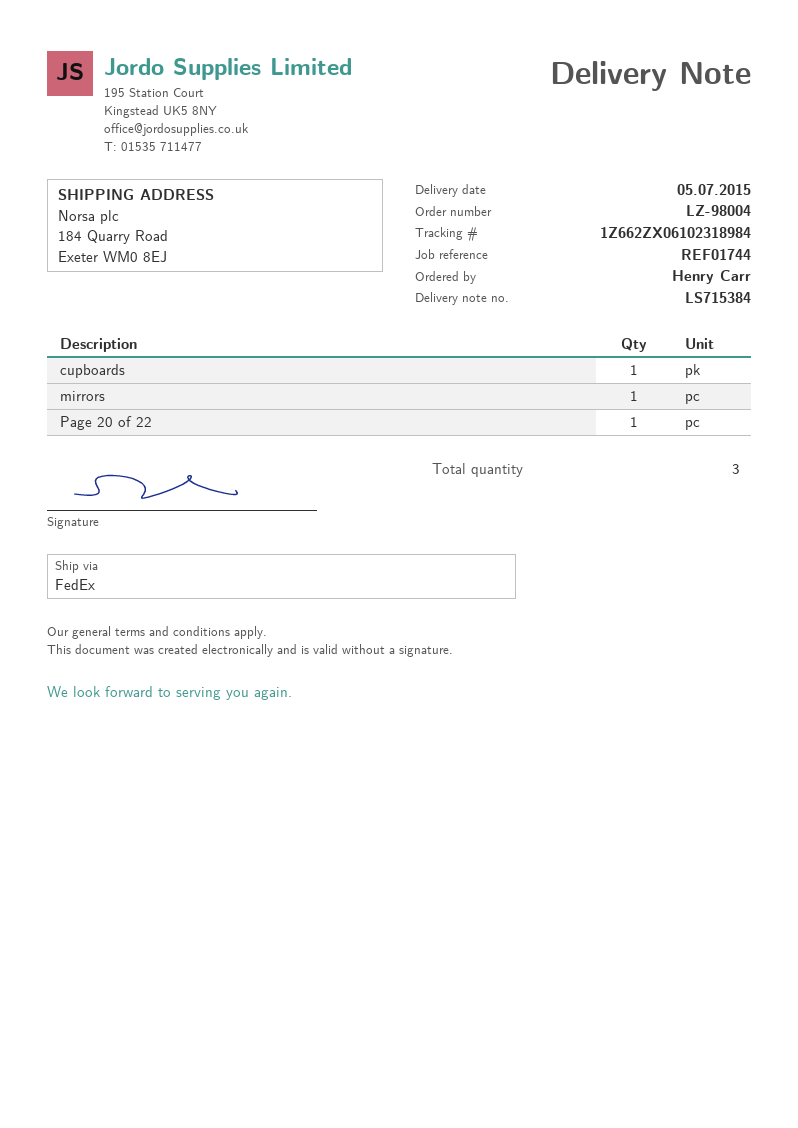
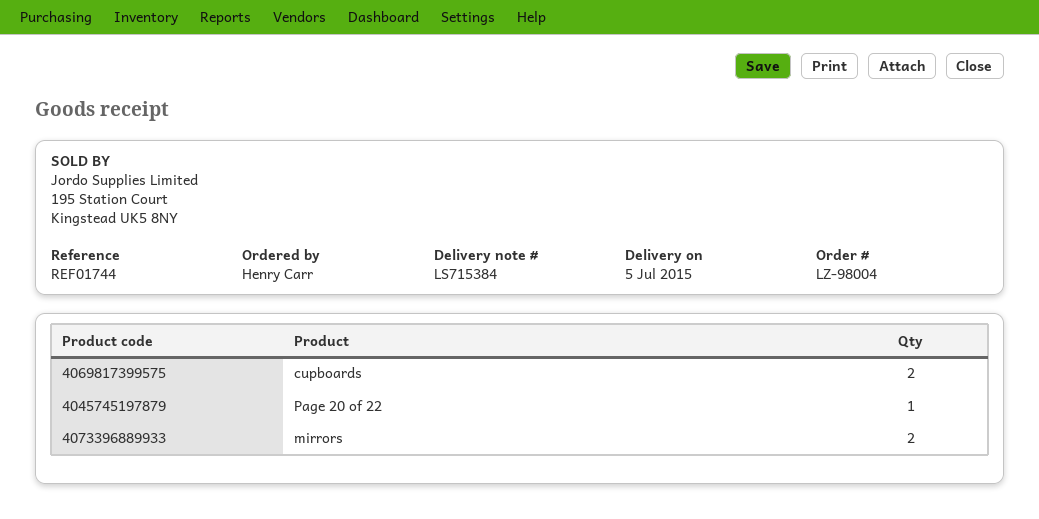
cupboards: 1 -> 2
mirrors: 1 -> 2

